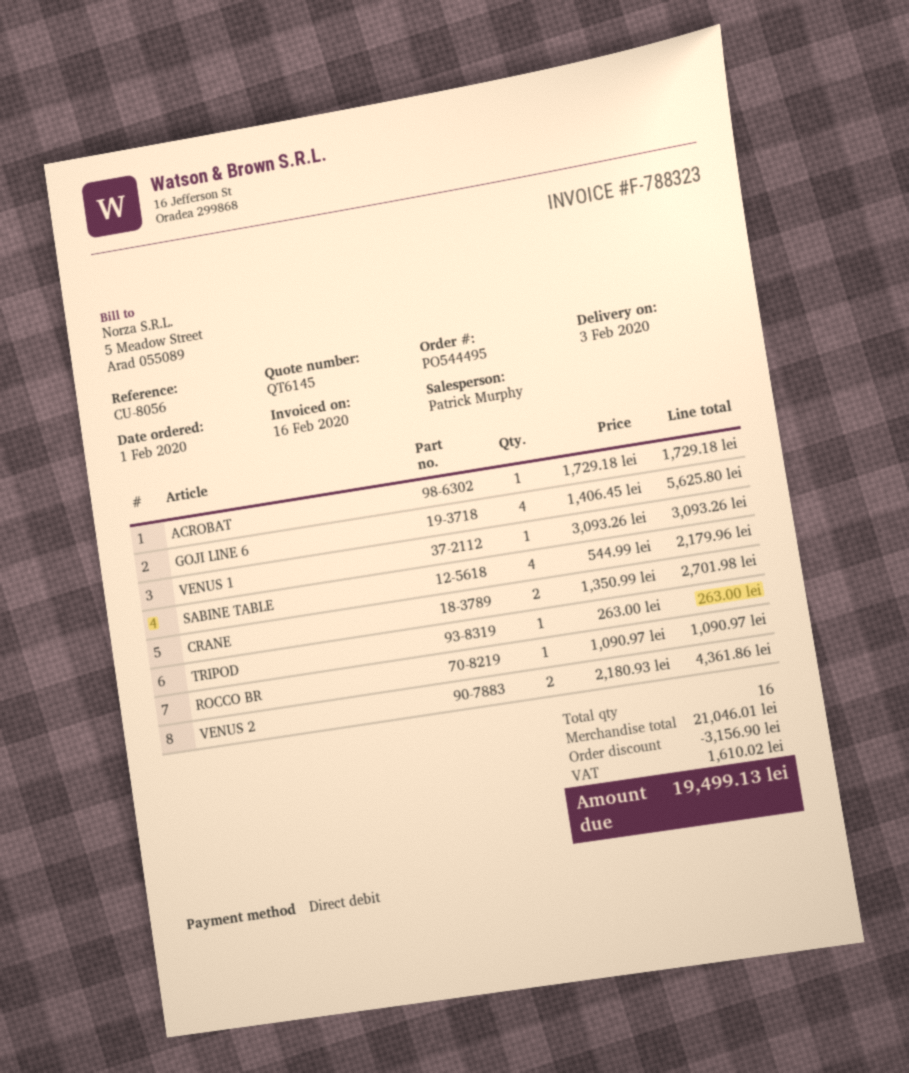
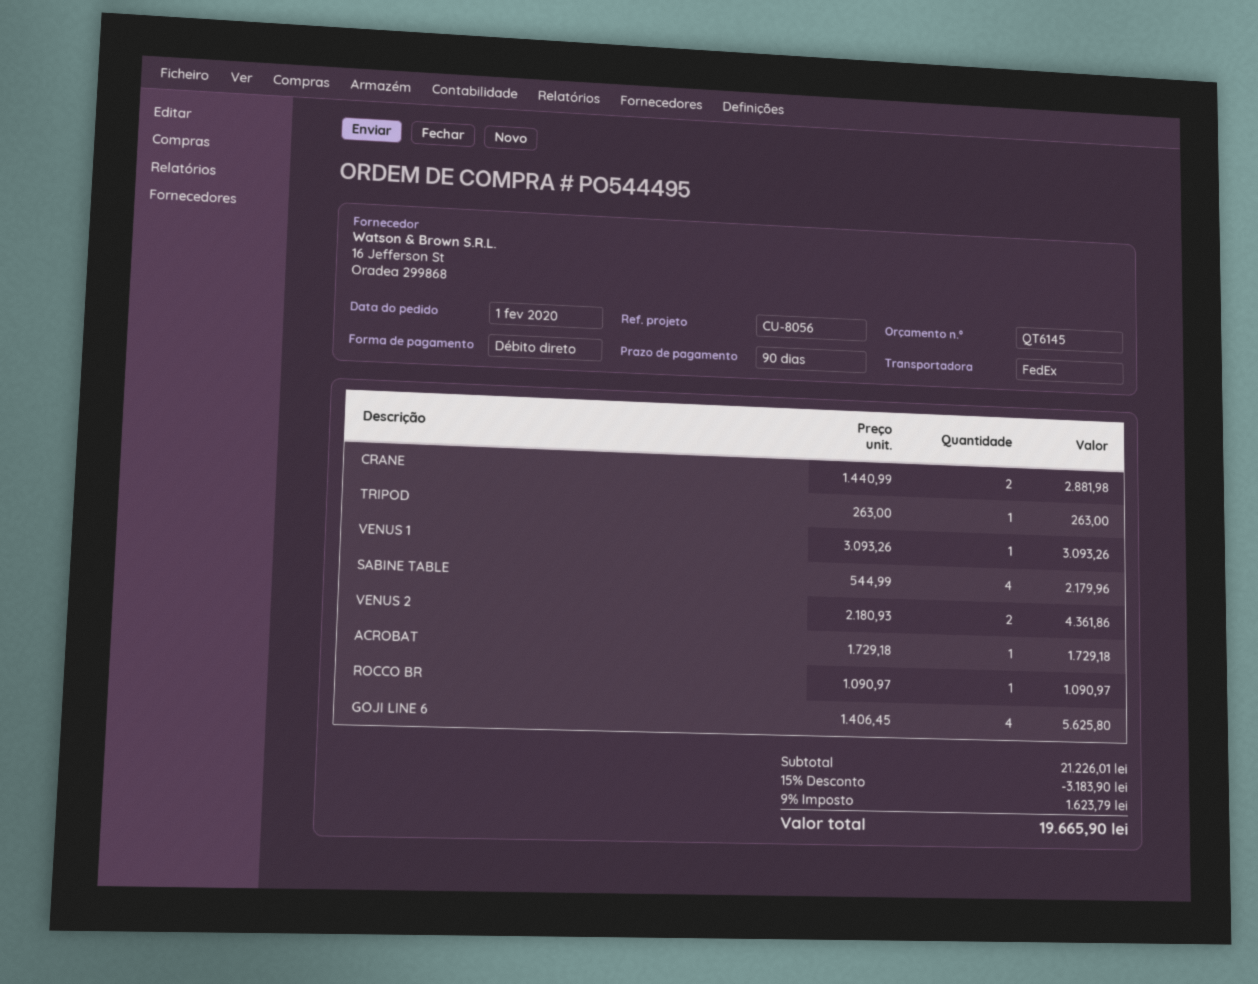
CRANE: 2 x 1350.99 = 2701.98 -> 2 x 1440.99 = 2881.98
subtotal: 21046.01 -> 21226.01
discount: 3156.90 -> 3183.90
tax: 1610.02 -> 1623.79
total: 19499.13 -> 19665.90

